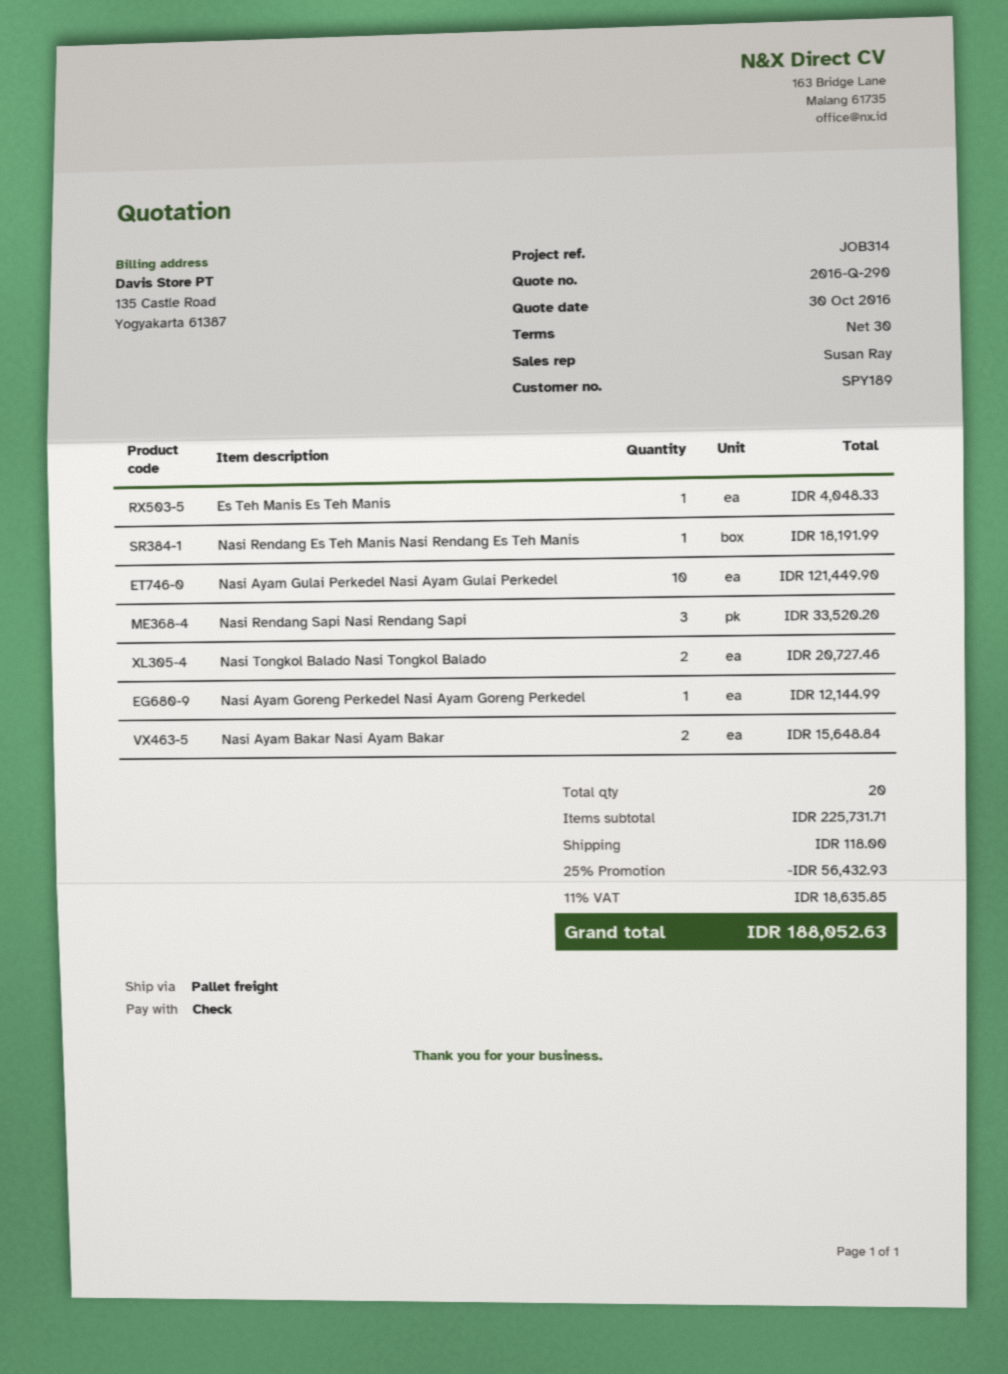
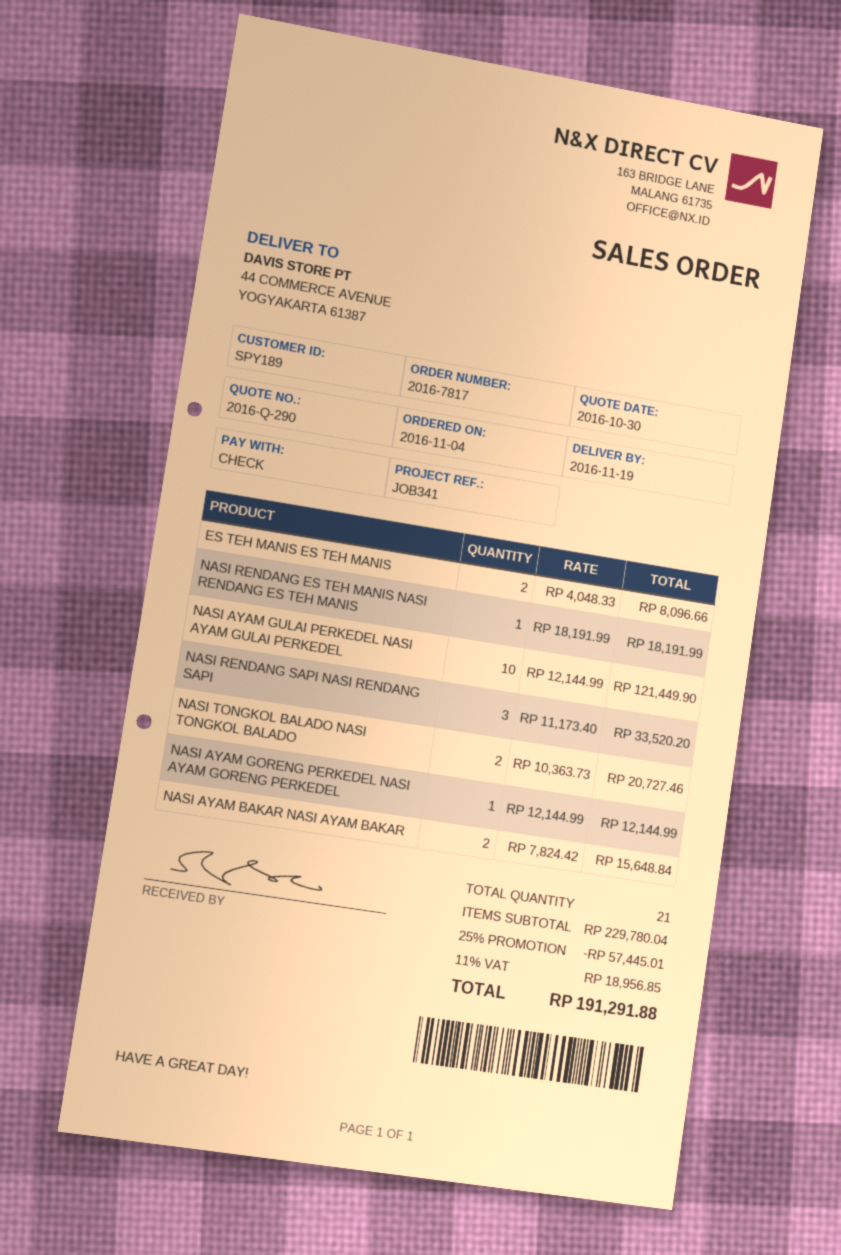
reference: JOB314 -> JOB341
Es Teh Manis Es Teh Manis: 1 for 4048.33 -> 2 for 8096.66
total quantity: 20 -> 21
subtotal: 225731.71 -> 229780.04
discount: 25% = 56432.93 -> 25% = 57445.01
shipping: 118.00 -> none
tax: 11% = 18635.85 -> 11% = 18956.85
total: 188052.63 -> 191291.88

